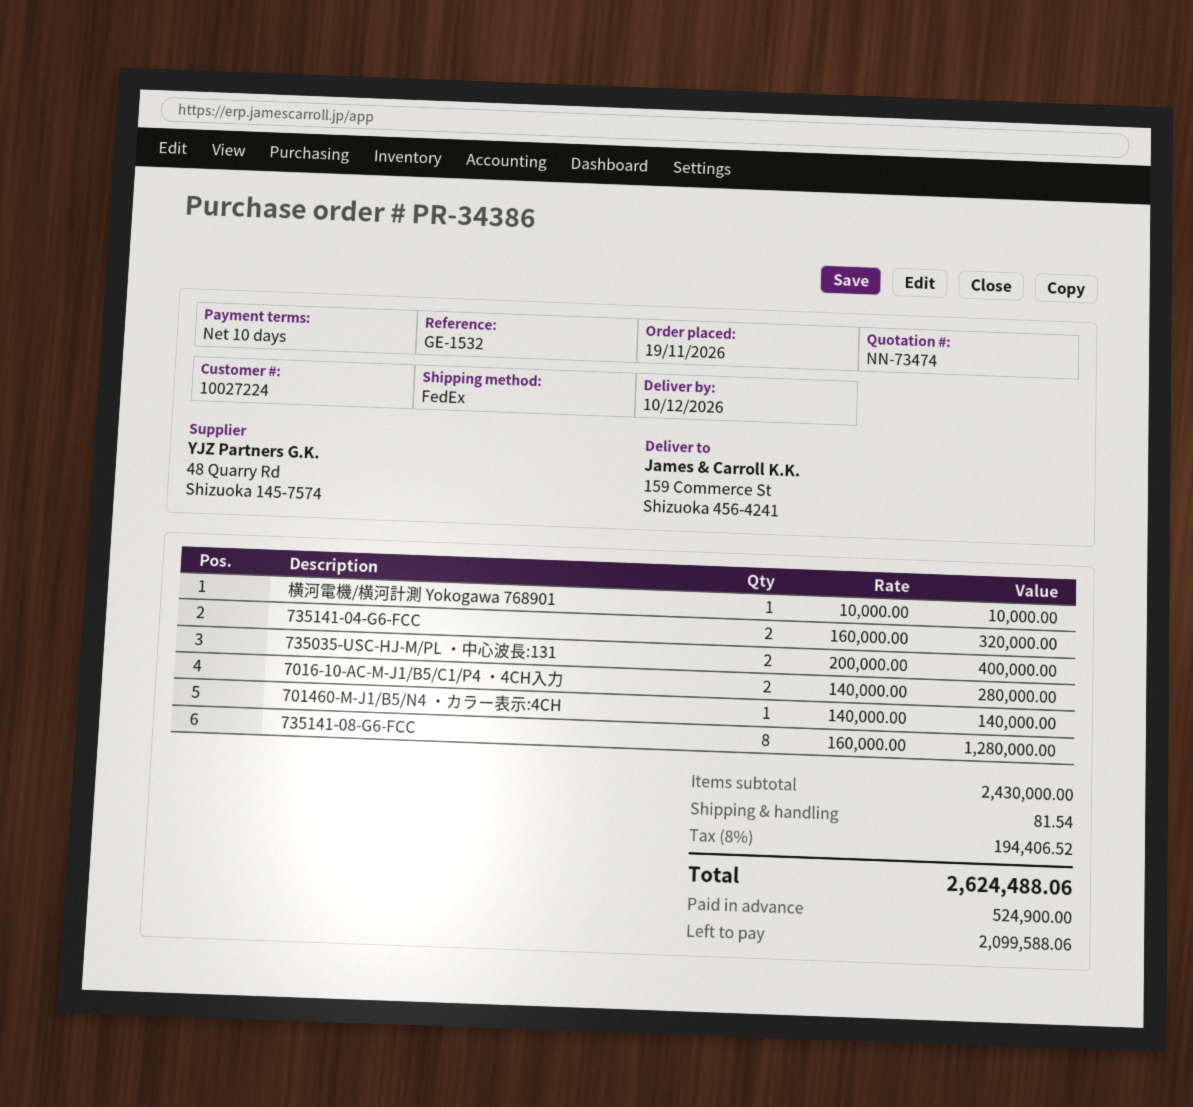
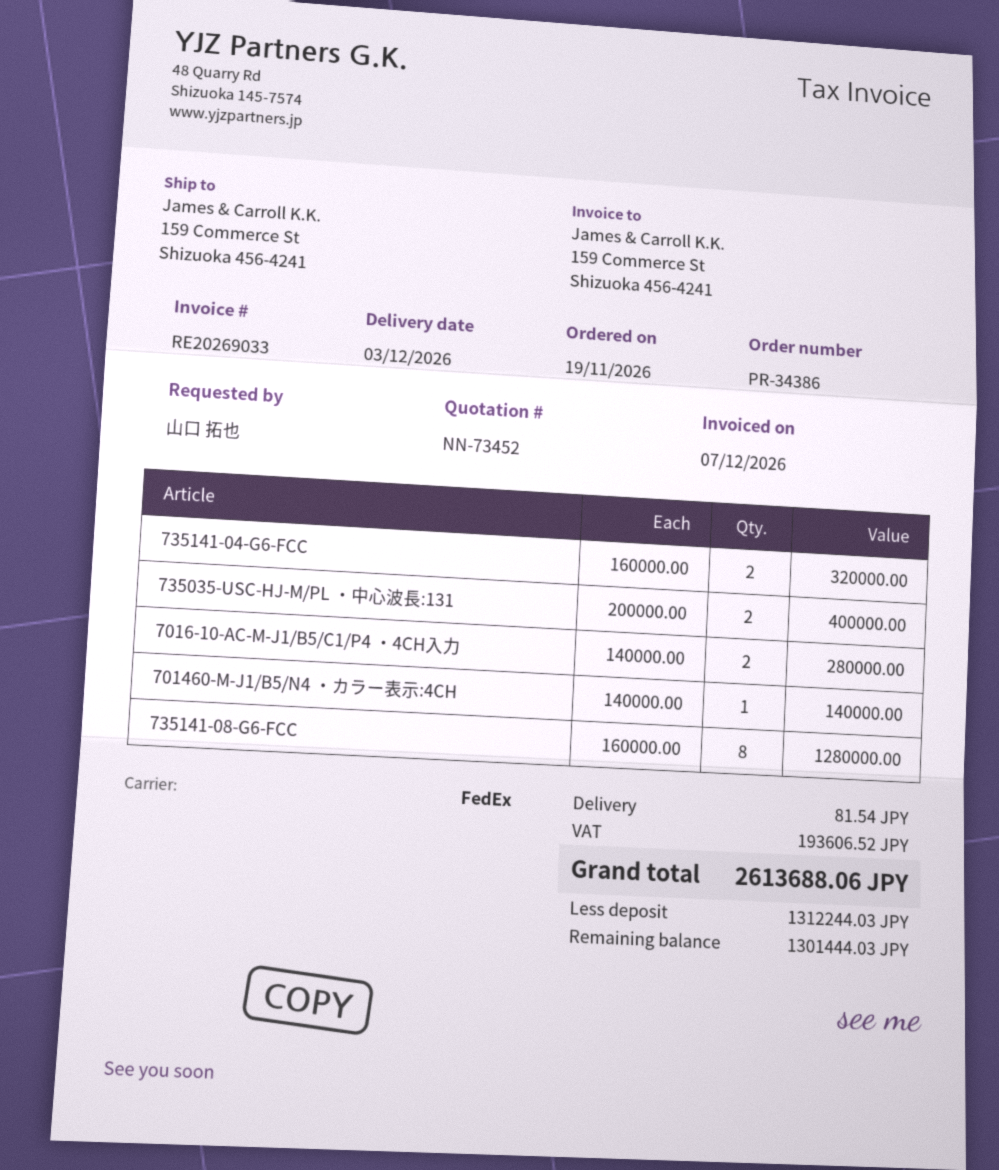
quote number: NN-73474 -> NN-73452
delivery date: 2026-12-10 -> 2026-12-03
横河電機/横河計測 Yokogawa 768901: 1 x 10000.00 = 10000.00 -> none
tax: 194406.52 -> 193606.52
total: 2624488.06 -> 2613688.06
deposit: 524900.00 -> 1312244.03
balance: 2099588.06 -> 1301444.03

